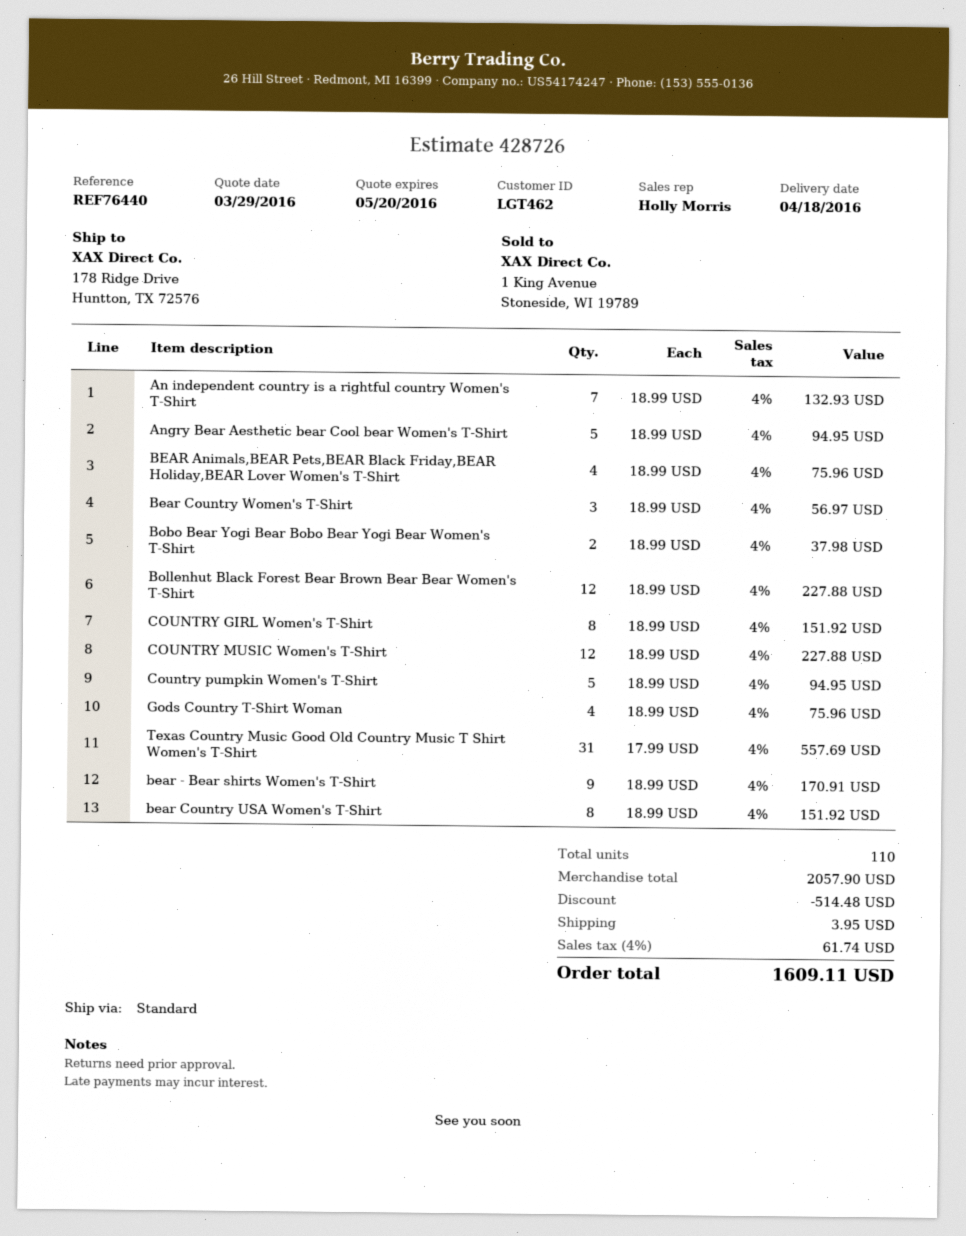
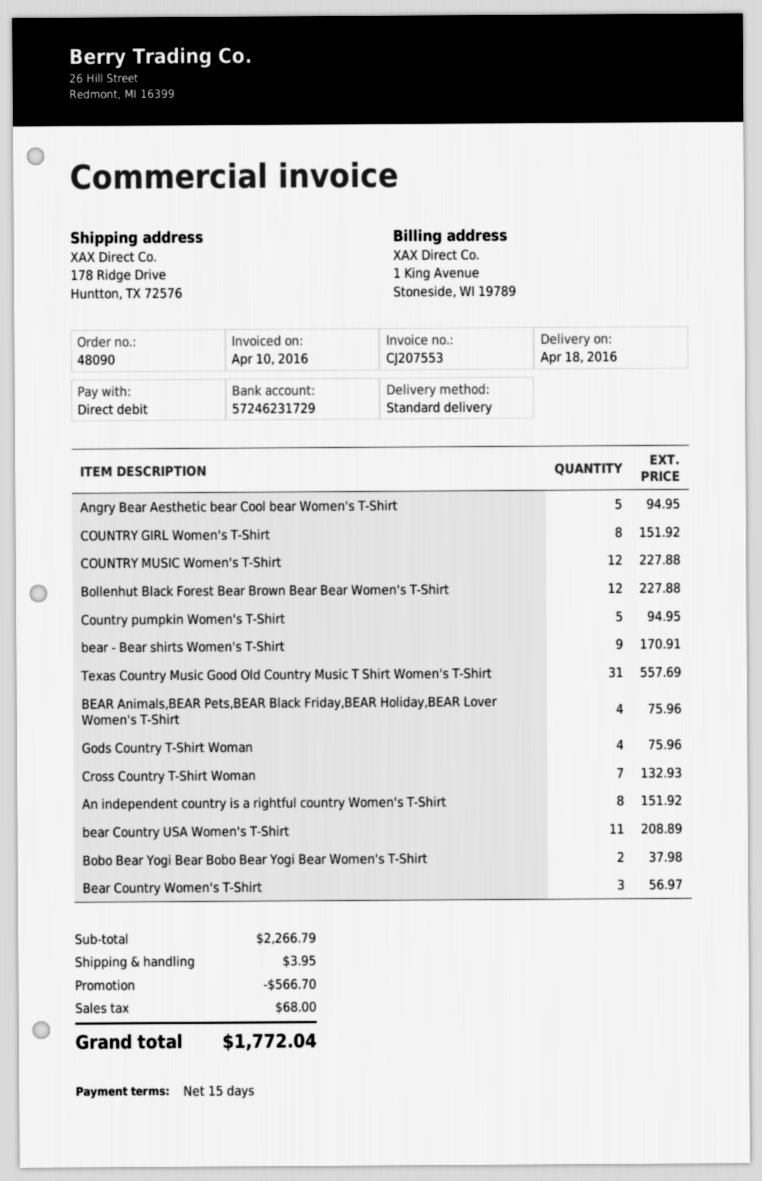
An independent country is a rightful country Women's T-Shirt: 7 for 132.93 -> 8 for 151.92
bear Country USA Women's T-Shirt: 8 for 151.92 -> 11 for 208.89
Cross Country T-Shirt Woman: none -> 7 for 132.93
subtotal: 2057.90 -> 2266.79
discount: 514.48 -> 566.70
tax: 61.74 -> 68.00
total: 1609.11 -> 1772.04

